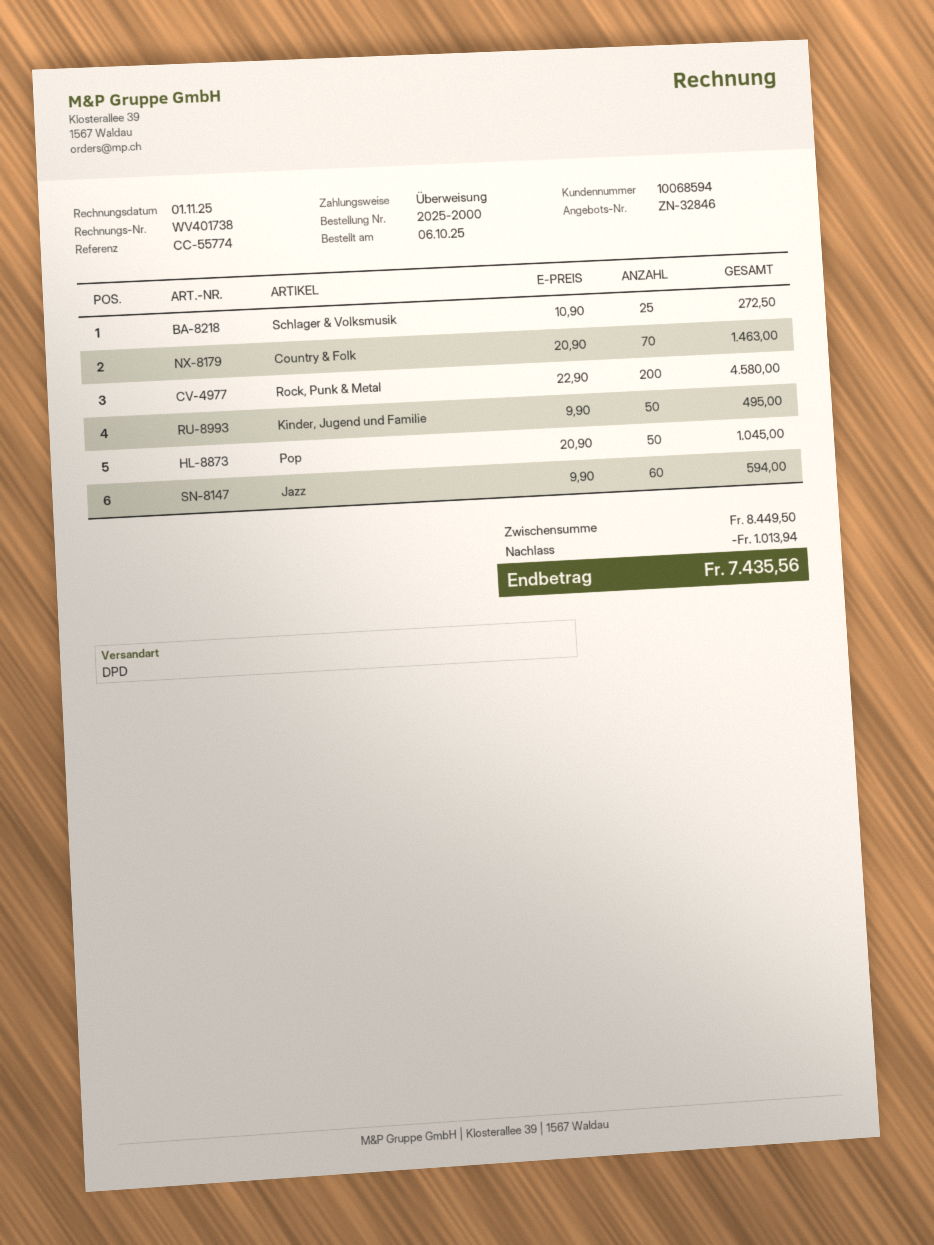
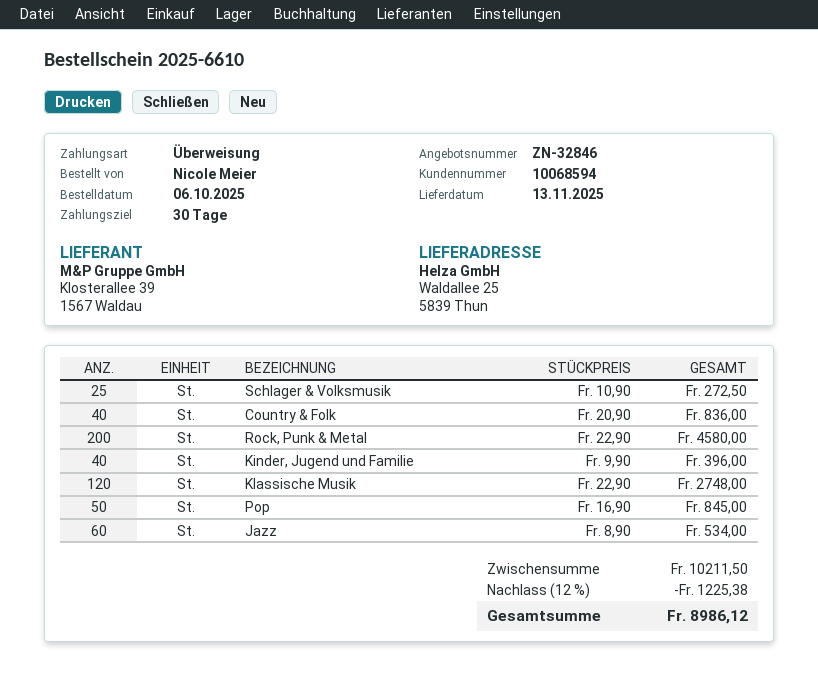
order number: 2025-2000 -> 2025-6610
Country & Folk: 70 x 20.90 = 1463.00 -> 40 x 20.90 = 836.00
Kinder, Jugend und Familie: 50 x 9.90 = 495.00 -> 40 x 9.90 = 396.00
Pop: 50 x 20.90 = 1045.00 -> 50 x 16.90 = 845.00
Jazz: 60 x 9.90 = 594.00 -> 60 x 8.90 = 534.00
Klassische Musik: none -> 120 x 22.90 = 2748.00
subtotal: 8449.50 -> 10211.50
discount: 1013.94 -> 1225.38
total: 7435.56 -> 8986.12

